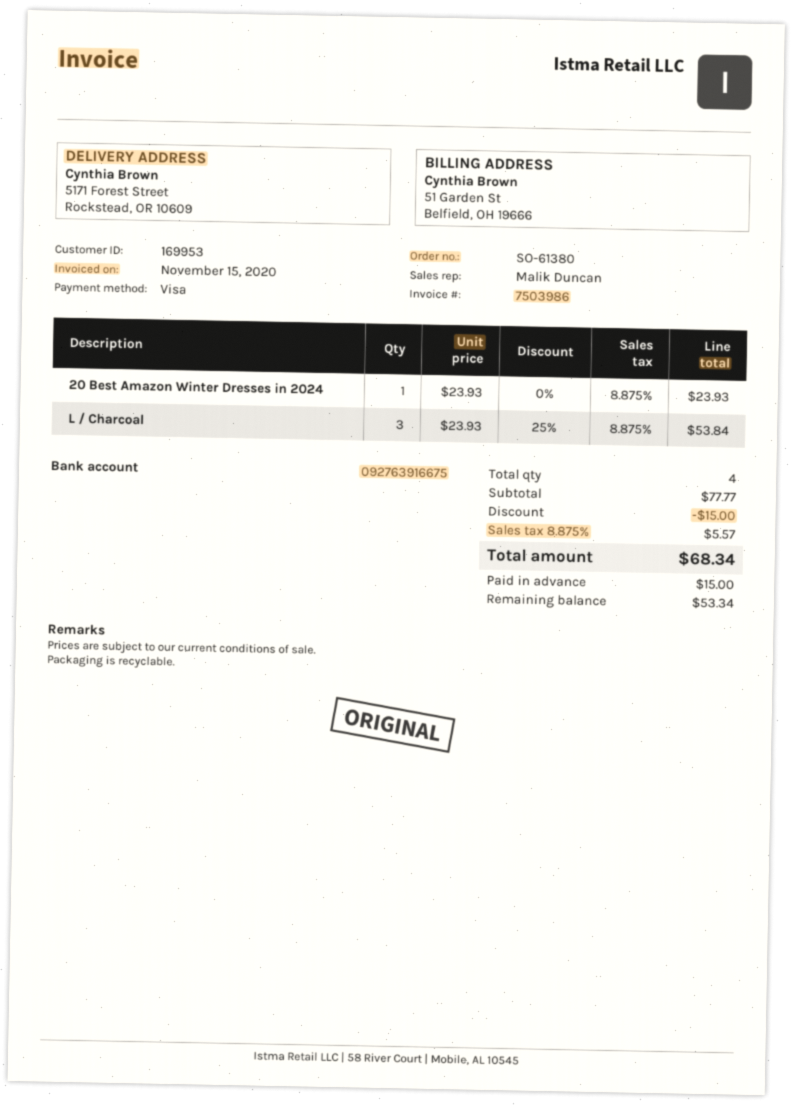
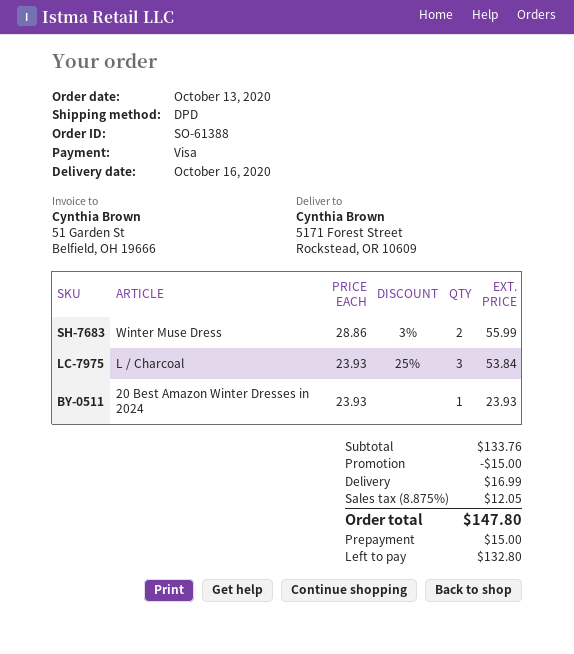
order number: SO-61380 -> SO-61388
Winter Muse Dress: none -> 2 x 28.86 - 3% = 55.99
subtotal: 77.77 -> 133.76
shipping: none -> 16.99
tax: 8.875% = 5.57 -> 8.875% = 12.05
total: 68.34 -> 147.80
balance: 53.34 -> 132.80

